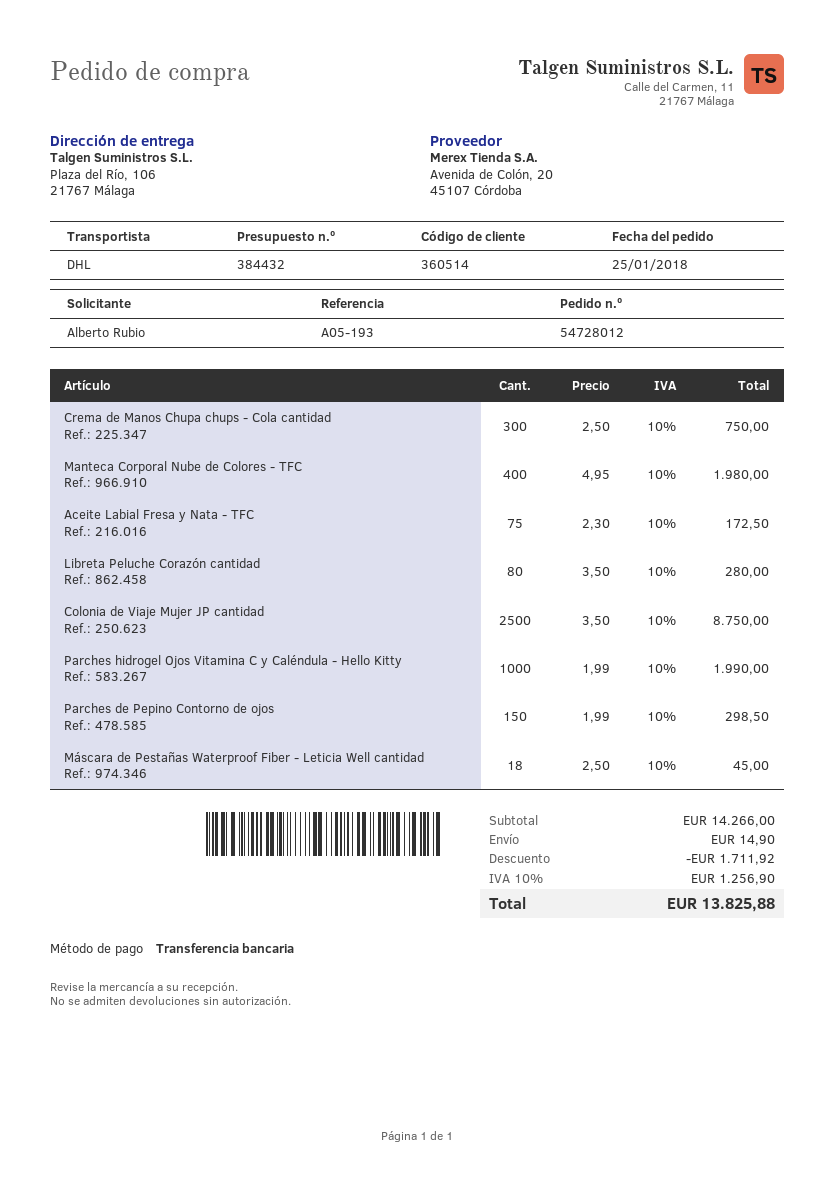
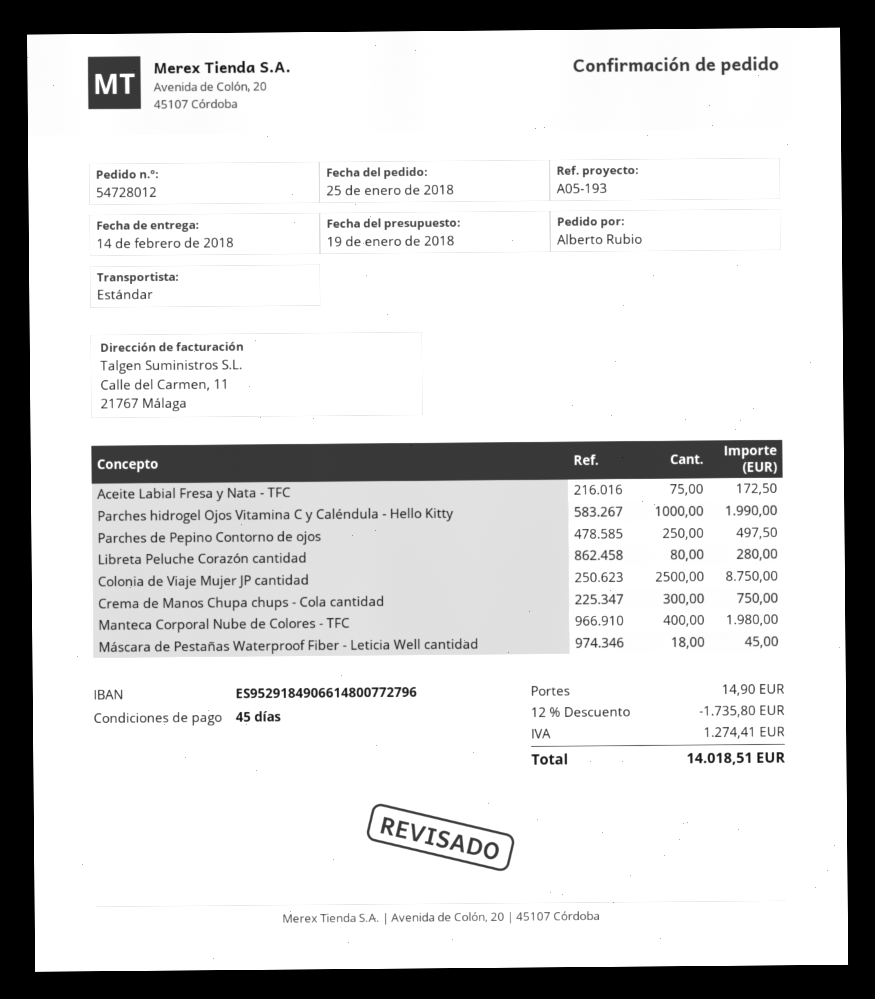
shipping method: DHL -> standard
Parches de Pepino Contorno de ojos: 150 for 298.50 -> 250 for 497.50
discount: 1711.92 -> 1735.80
tax: 1256.90 -> 1274.41
total: 13825.88 -> 14018.51

